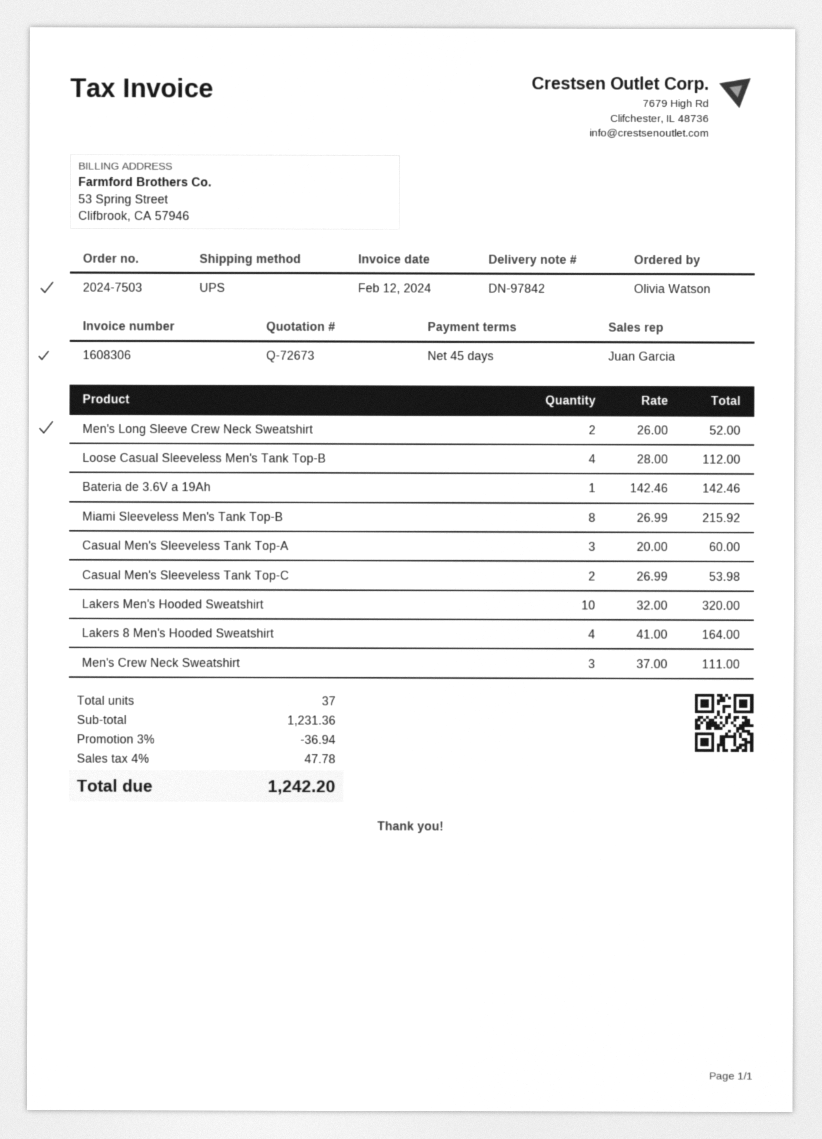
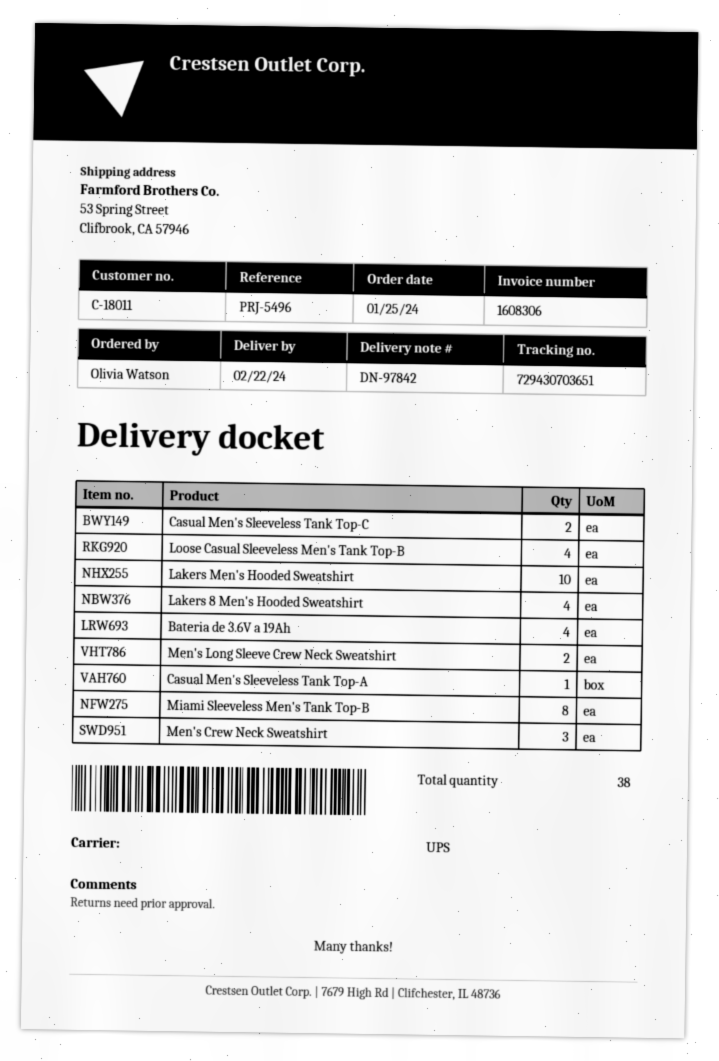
Bateria de 3.6V a 19Ah: 1 -> 4
Casual Men's Sleeveless Tank Top-A: 3 -> 1
total quantity: 37 -> 38

